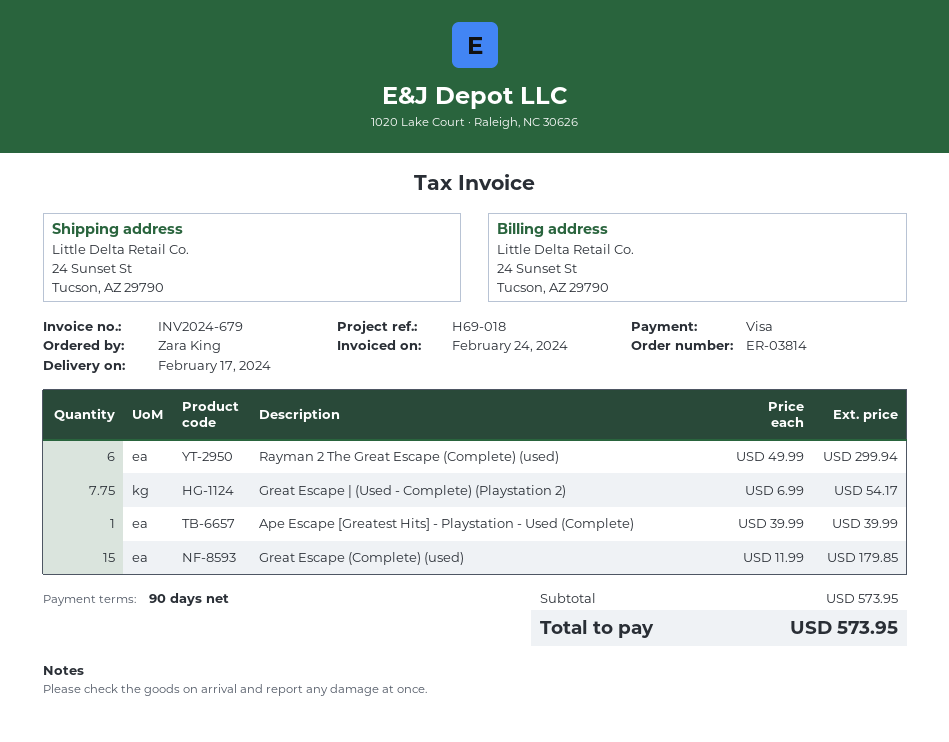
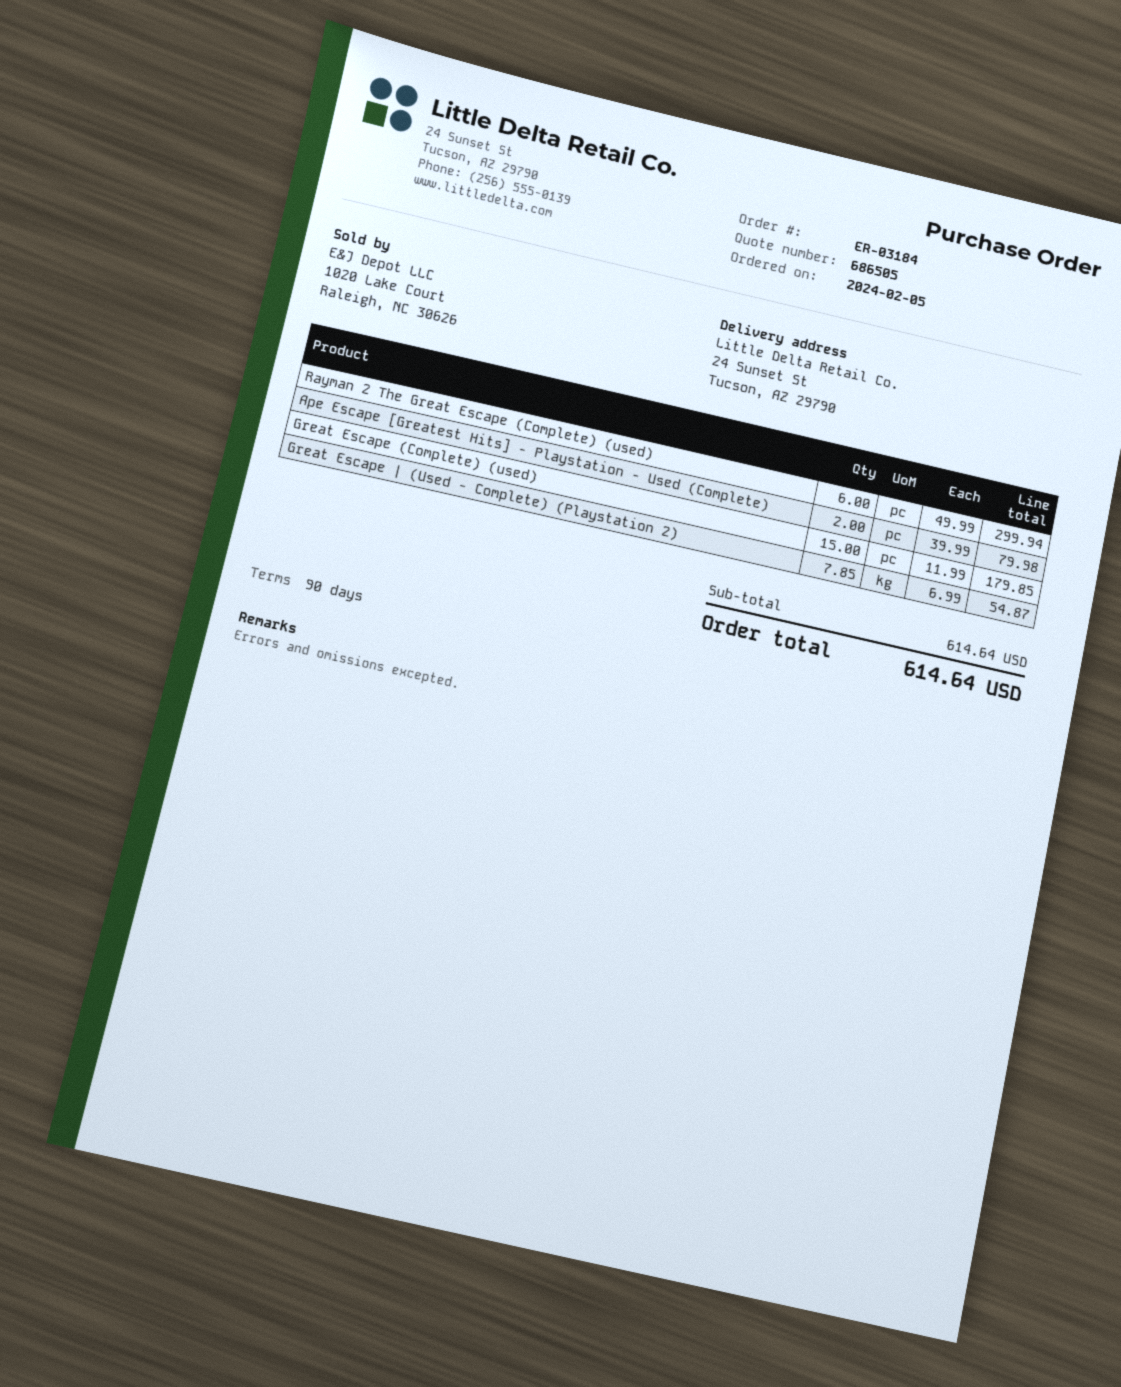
order number: ER-03814 -> ER-03184
Great Escape | (Used - Complete) (Playstation 2): 7.75 x 6.99 = 54.17 -> 7.85 x 6.99 = 54.87
Ape Escape [Greatest Hits] - Playstation - Used (Complete): 1 x 39.99 = 39.99 -> 2 x 39.99 = 79.98
subtotal: 573.95 -> 614.64
total: 573.95 -> 614.64

